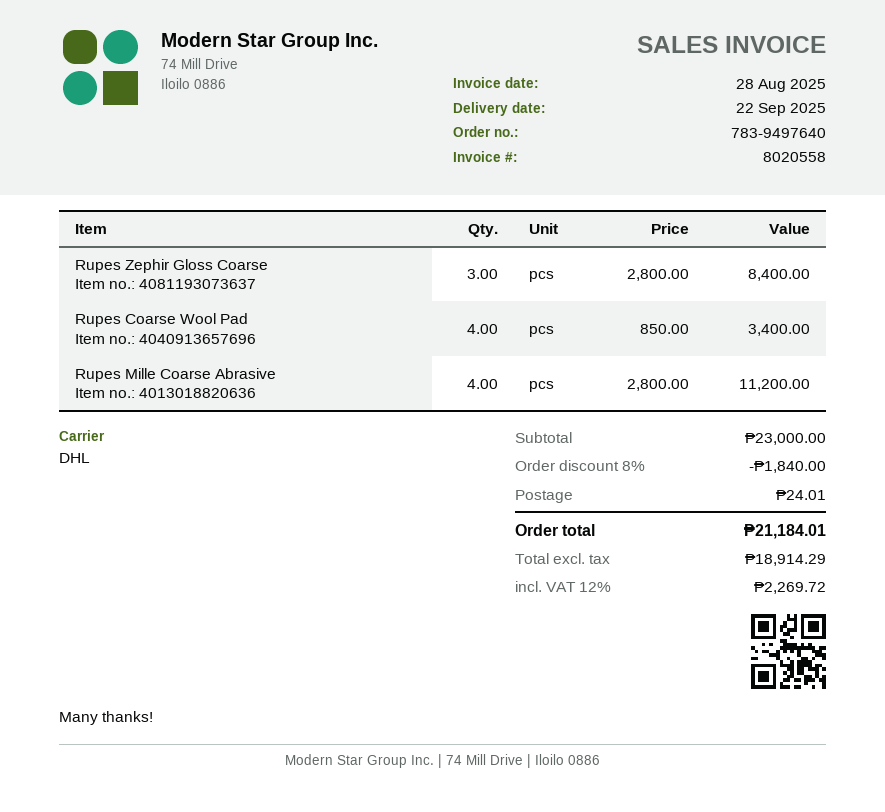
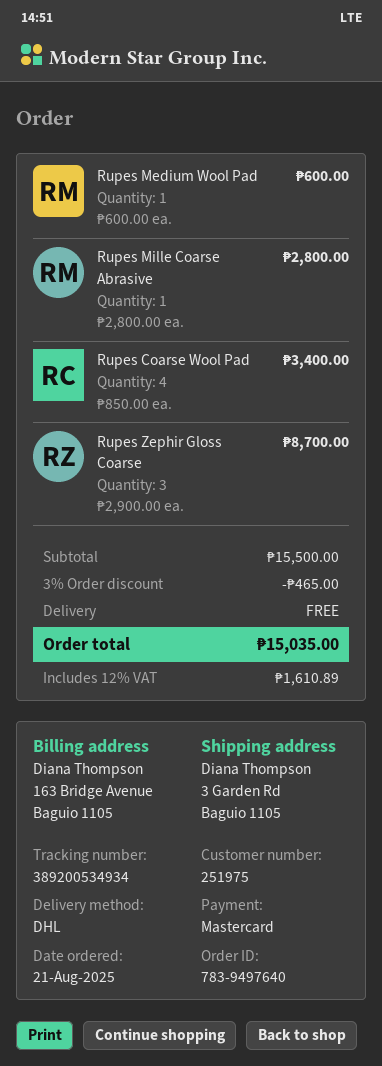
Rupes Zephir Gloss Coarse: 3 x 2800.00 = 8400.00 -> 3 x 2900.00 = 8700.00
Rupes Mille Coarse Abrasive: 4 x 2800.00 = 11200.00 -> 1 x 2800.00 = 2800.00
Rupes Medium Wool Pad: none -> 1 x 600.00 = 600.00
subtotal: 23000.00 -> 15500.00
discount: 8% = 1840.00 -> 3% = 465.00
shipping: 24.01 -> 0.00
tax: 12% = 2269.72 -> 12% = 1610.89
total: 21184.01 -> 15035.00

